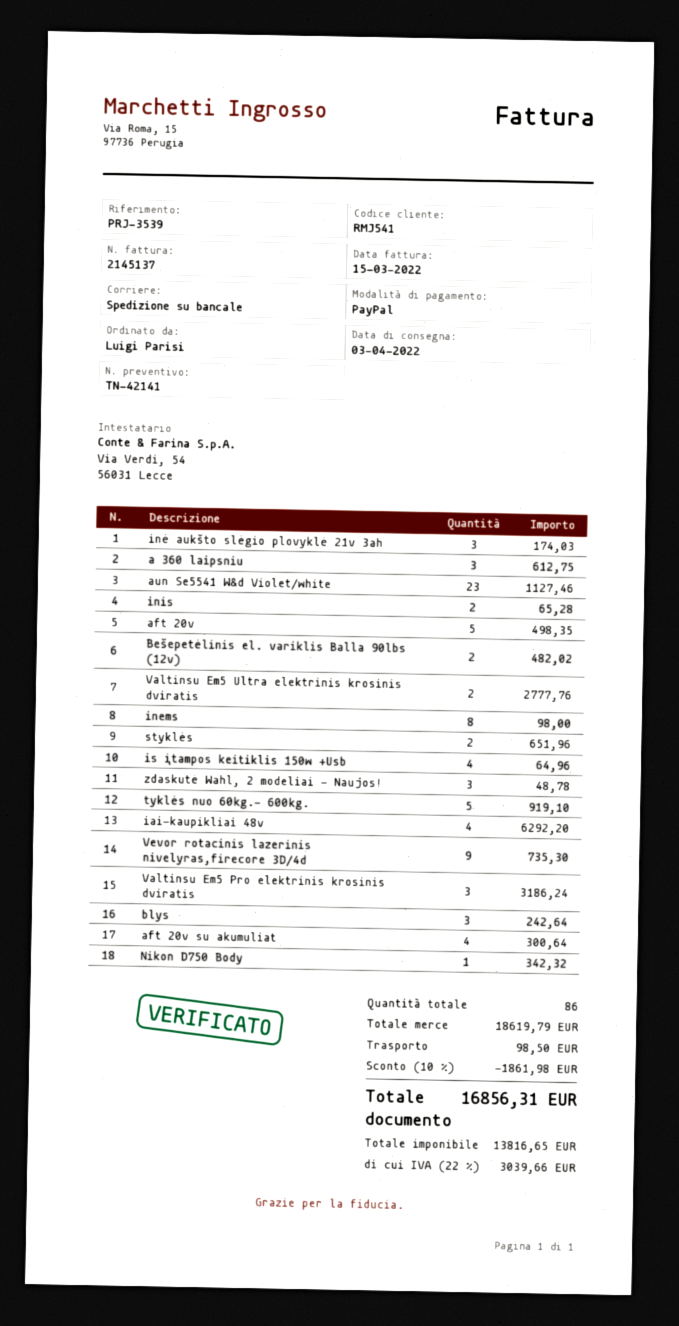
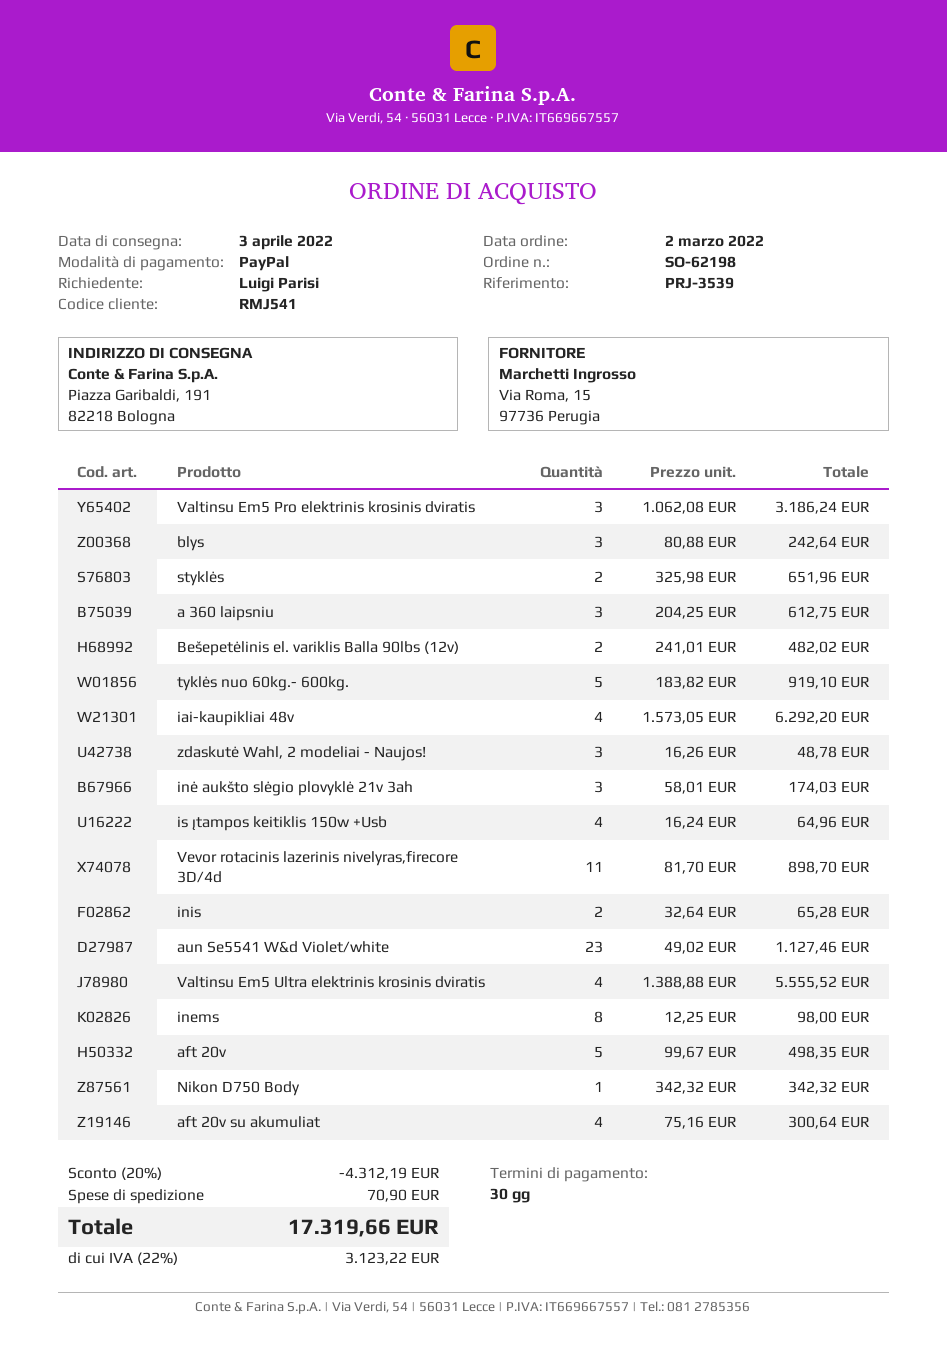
Valtinsu Em5 Ultra elektrinis krosinis dviratis: 2 for 2777.76 -> 4 for 5555.52
Vevor rotacinis lazerinis nivelyras,firecore 3D/4d: 9 for 735.30 -> 11 for 898.70
discount: 10% = 1861.98 -> 20% = 4312.19
shipping: 98.50 -> 70.90
tax: 22% = 3039.66 -> 22% = 3123.22
total: 16856.31 -> 17319.66

